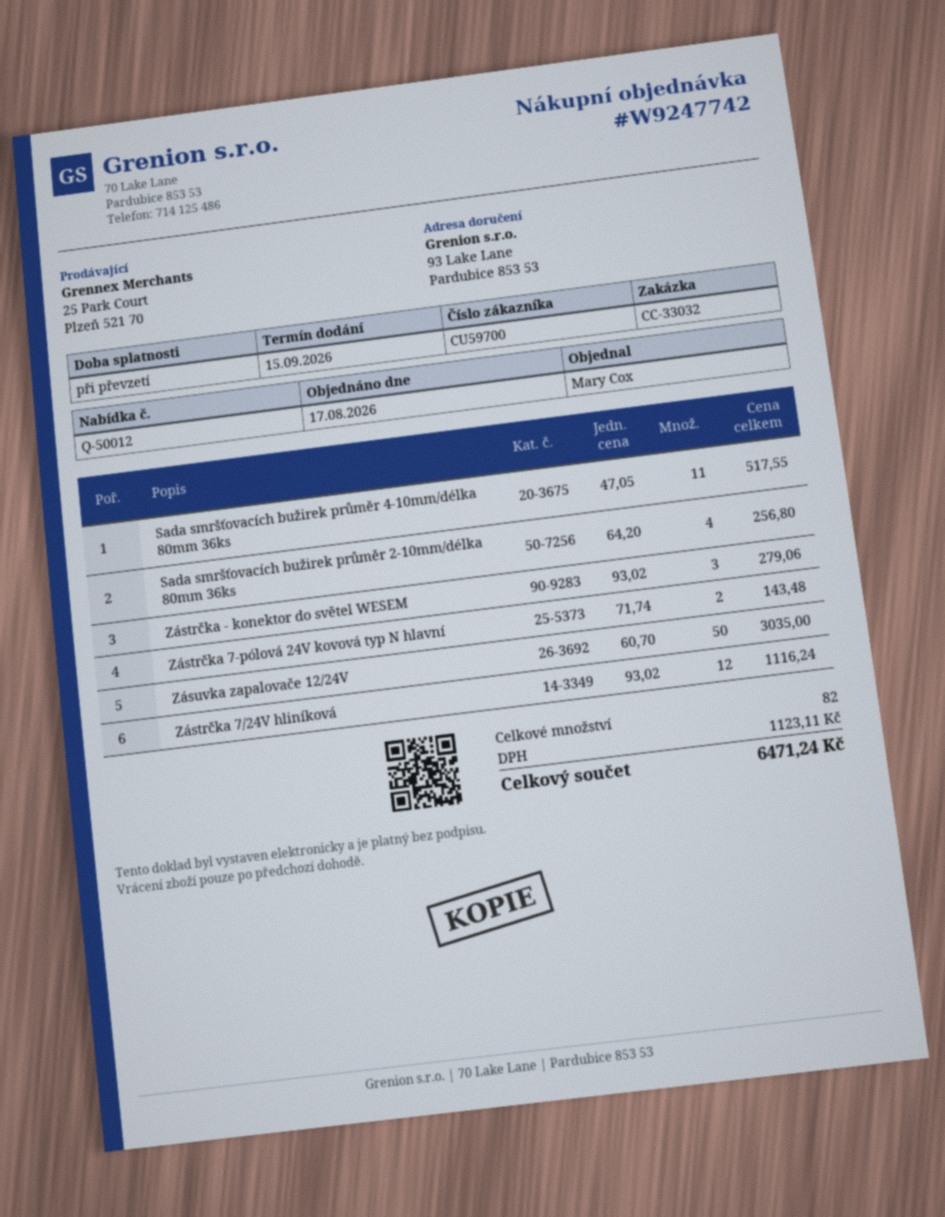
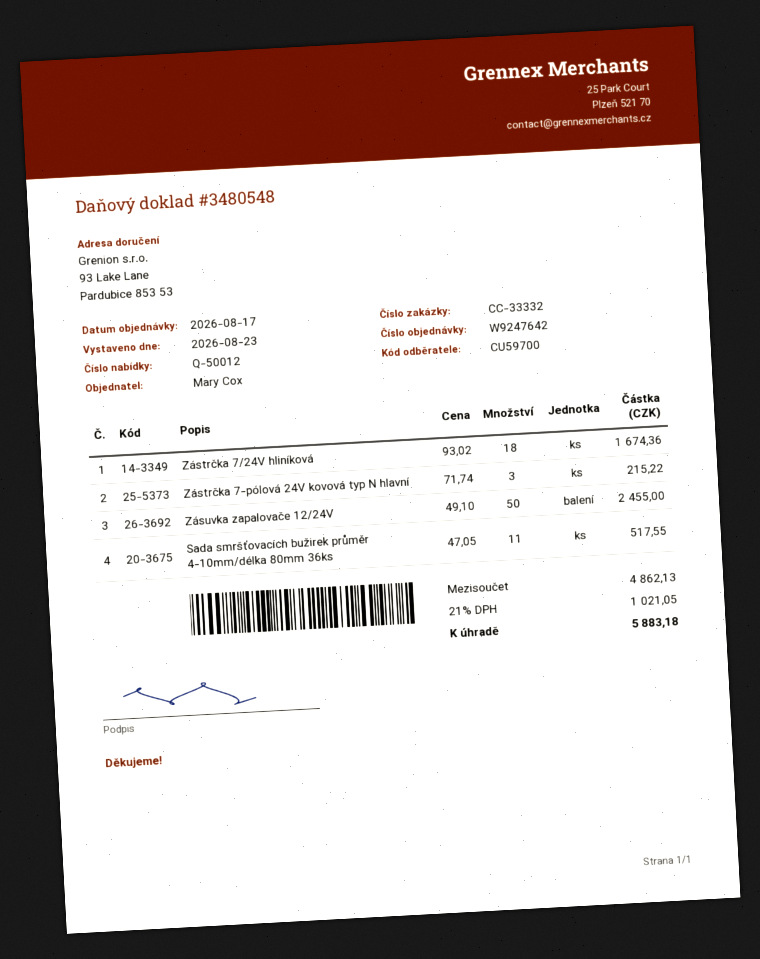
order number: W9247742 -> W9247642
reference: CC-33032 -> CC-33332
Sada smršťovacích bužirek průměr 2-10mm/délka 80mm 36ks: 4 x 64.20 = 256.80 -> none
Zástrčka - konektor do světel WESEM: 3 x 93.02 = 279.06 -> none
Zástrčka 7-pólová 24V kovová typ N hlavní: 2 x 71.74 = 143.48 -> 3 x 71.74 = 215.22
Zásuvka zapalovače 12/24V: 50 x 60.70 = 3035.00 -> 50 x 49.10 = 2455.00
Zástrčka 7/24V hliníková: 12 x 93.02 = 1116.24 -> 18 x 93.02 = 1674.36
tax: 1123.11 -> 1021.05
total: 6471.24 -> 5883.18

